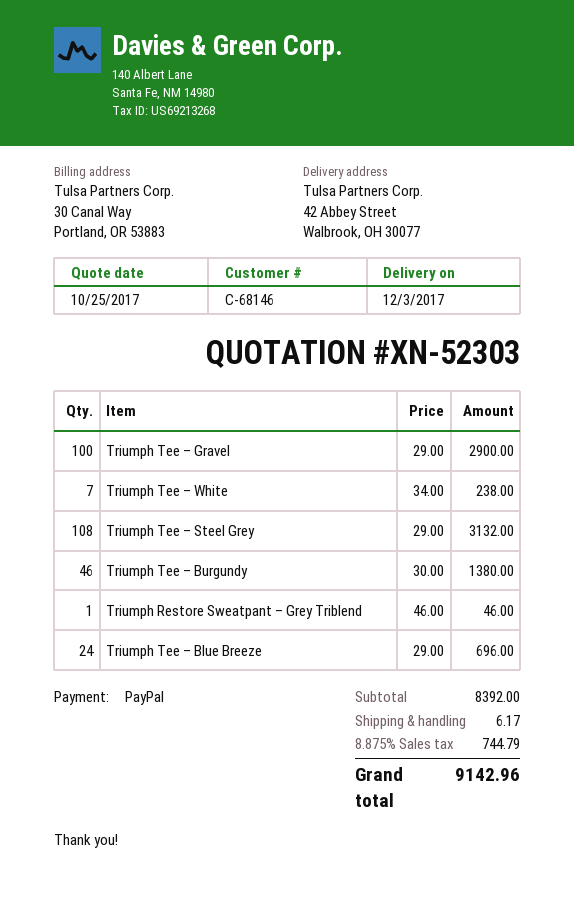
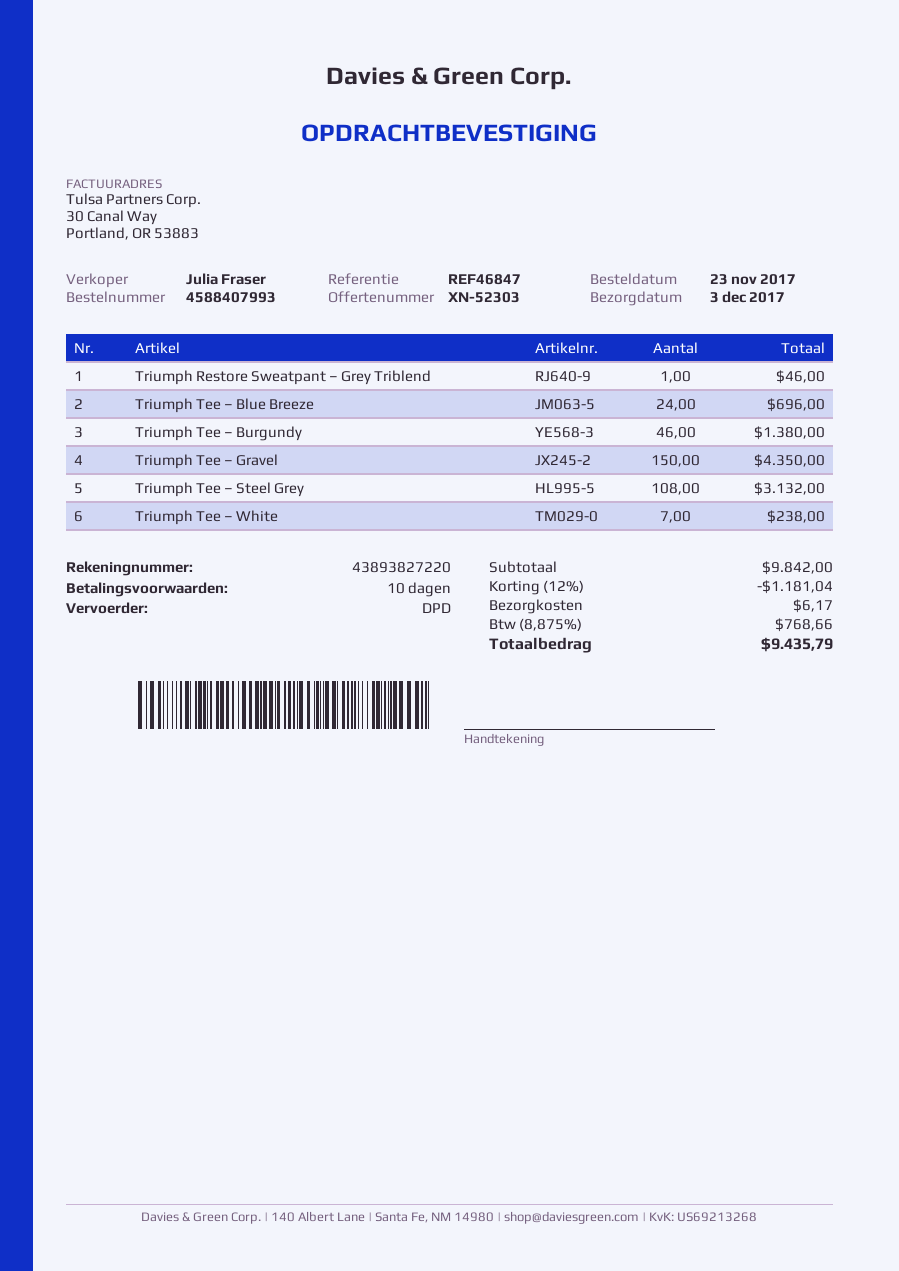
Triumph Tee – Gravel: 100 for 2900.00 -> 150 for 4350.00
subtotal: 8392.00 -> 9842.00
discount: none -> 12% = 1181.04
tax: 8.875% = 744.79 -> 8.875% = 768.66
total: 9142.96 -> 9435.79

